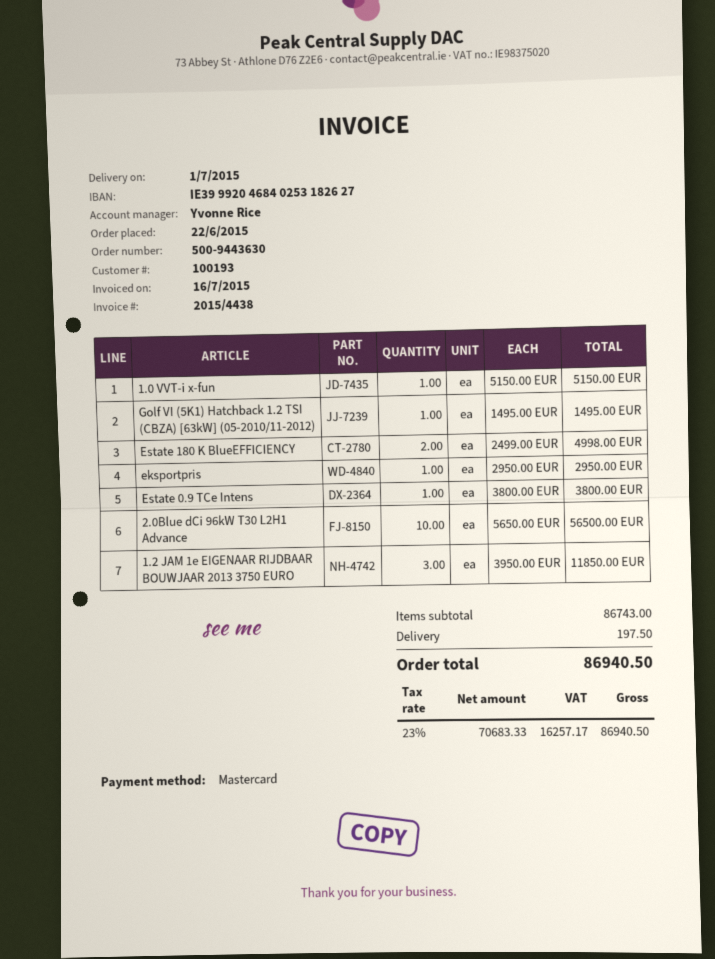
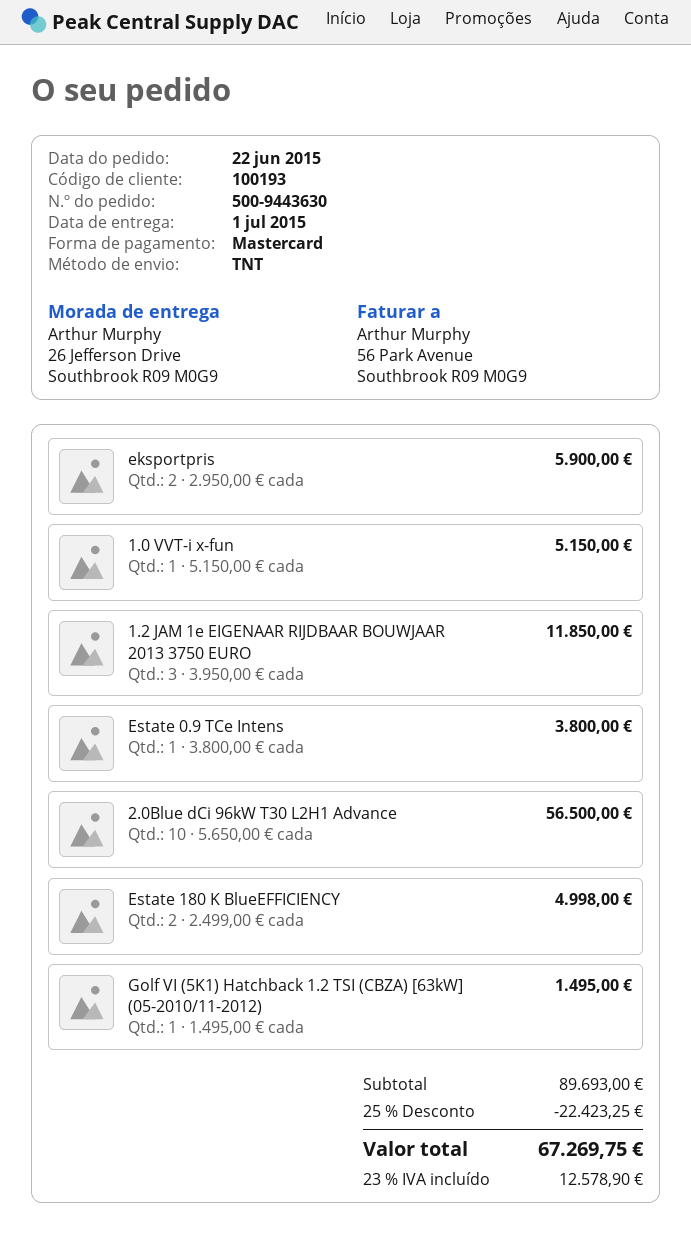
eksportpris: 1 x 2950.00 = 2950.00 -> 2 x 2950.00 = 5900.00
subtotal: 86743.00 -> 89693.00
discount: none -> 25% = 22423.25
shipping: 197.50 -> none
tax: 23% = 16257.17 -> 23% = 12578.90
total: 86940.50 -> 67269.75

